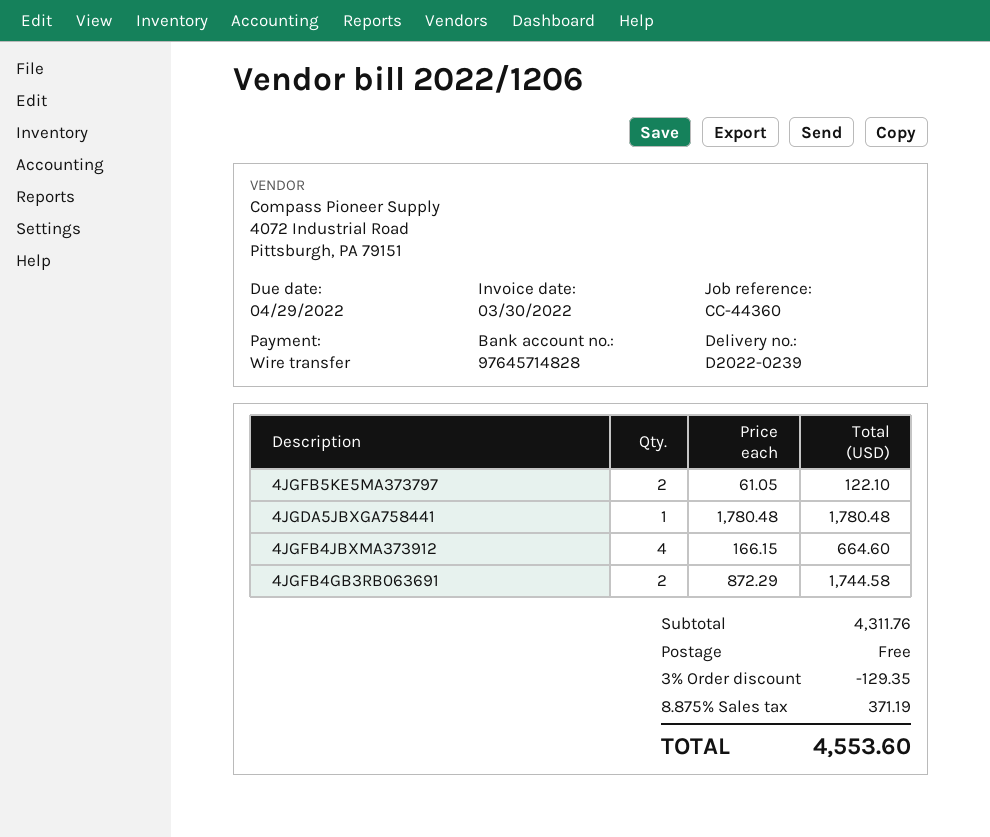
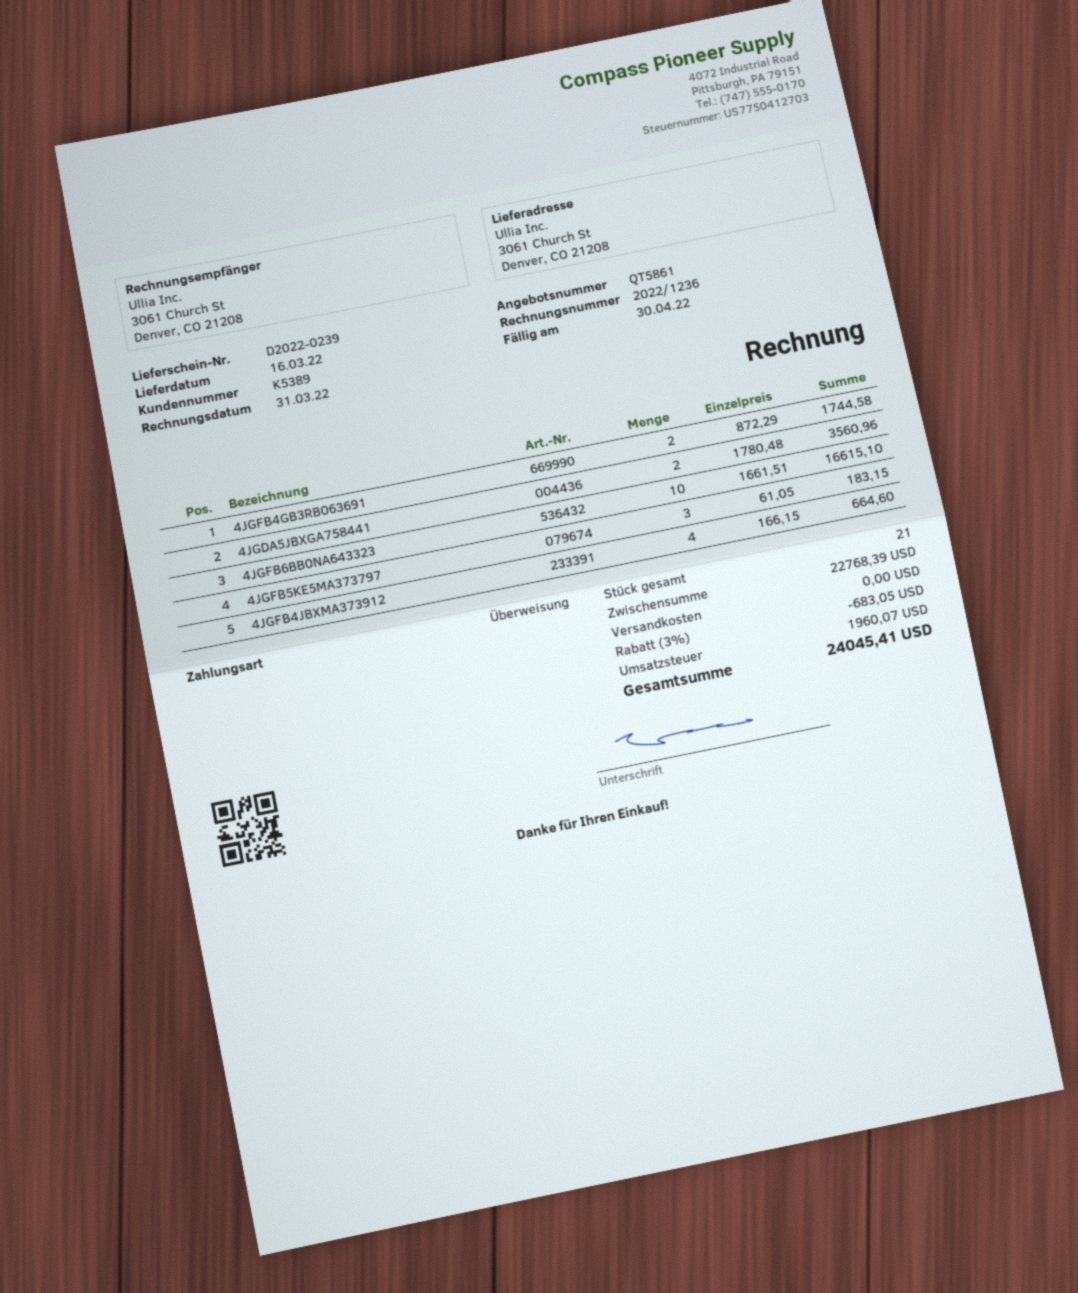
invoice number: 2022/1206 -> 2022/1236
invoice date: 2022-03-30 -> 2022-03-31
due date: 2022-04-29 -> 2022-04-30
4JGFB5KE5MA373797: 2 x 61.05 = 122.10 -> 3 x 61.05 = 183.15
4JGDA5JBXGA758441: 1 x 1780.48 = 1780.48 -> 2 x 1780.48 = 3560.96
4JGFB6BB0NA643323: none -> 10 x 1661.51 = 16615.10
subtotal: 4311.76 -> 22768.39
discount: 3% = 129.35 -> 3% = 683.05
tax: 371.19 -> 1960.07
total: 4553.60 -> 24045.41

